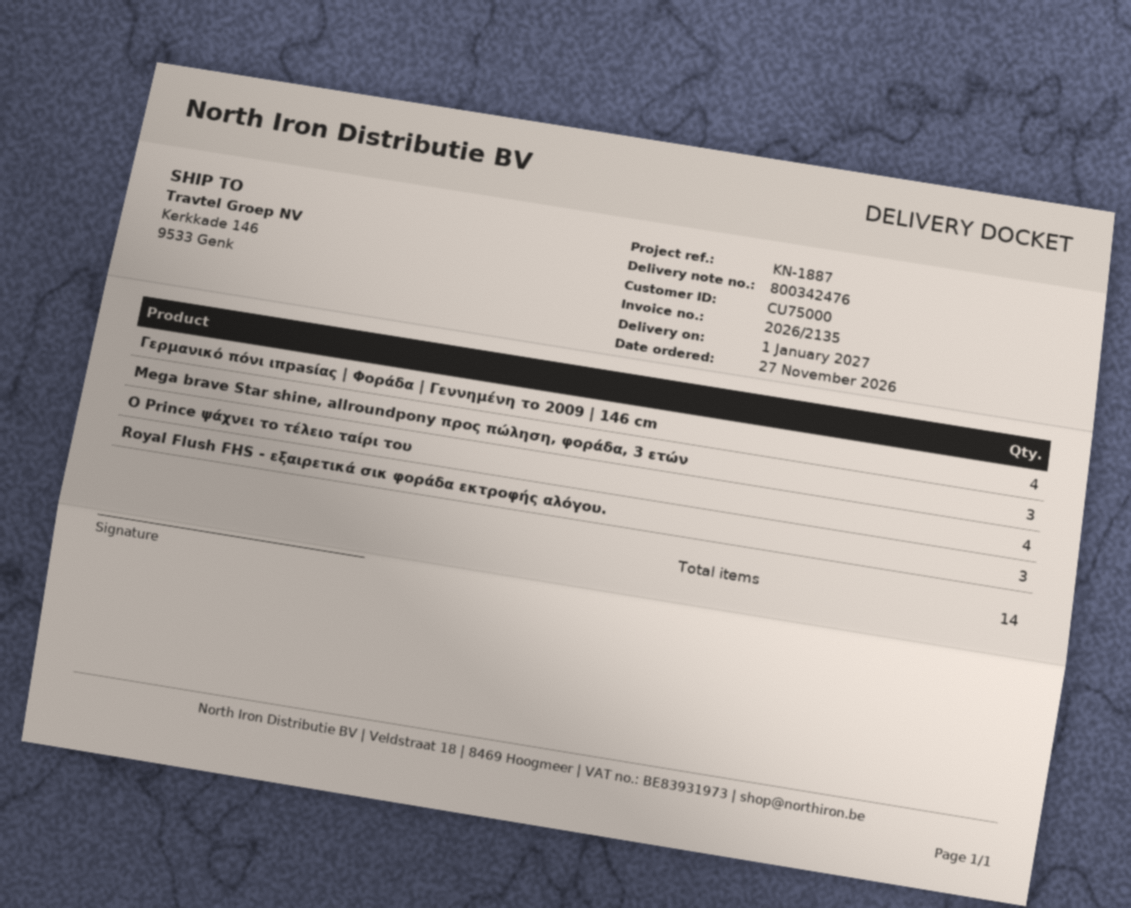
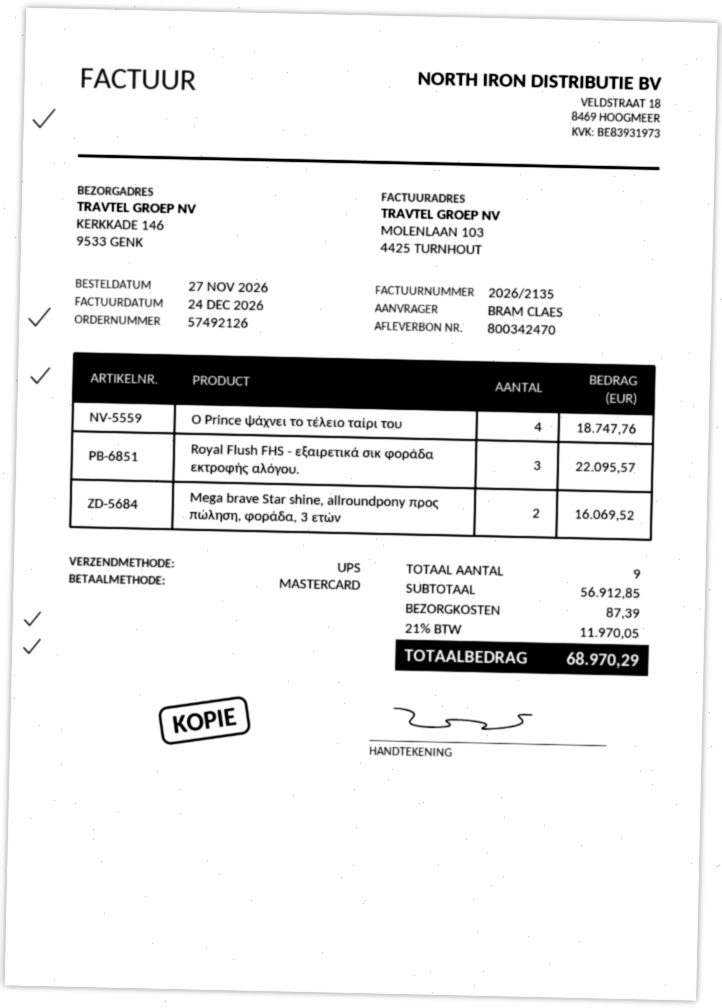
delivery note number: 800342476 -> 800342470
Γερμανικό πόνι ιπpasίας | Φοράδα | Γεννημένη το 2009 | 146 cm: 4 -> none
Mega brave Star shine, allroundpony προς πώληση, φοράδα, 3 ετών: 3 -> 2
total quantity: 14 -> 9

